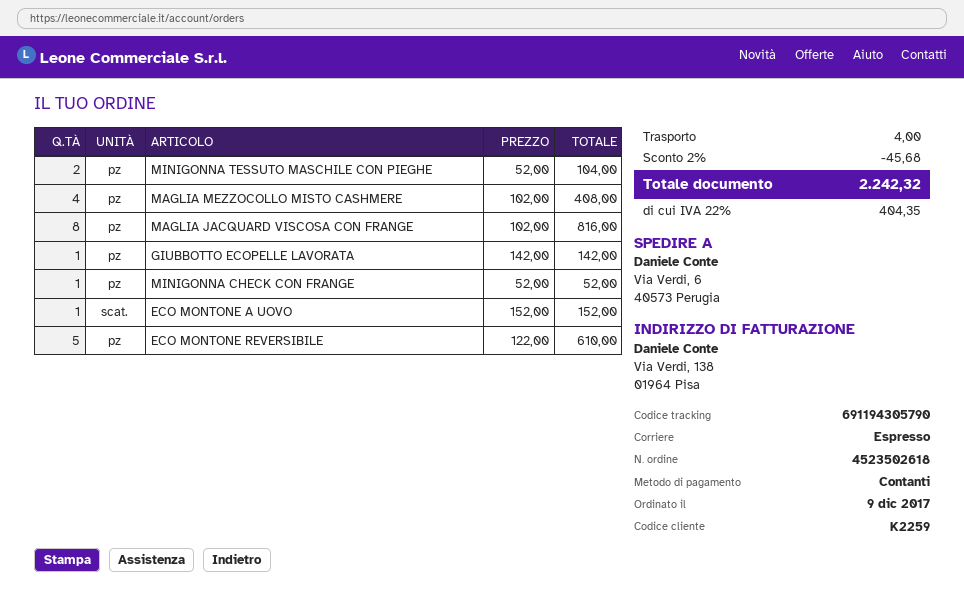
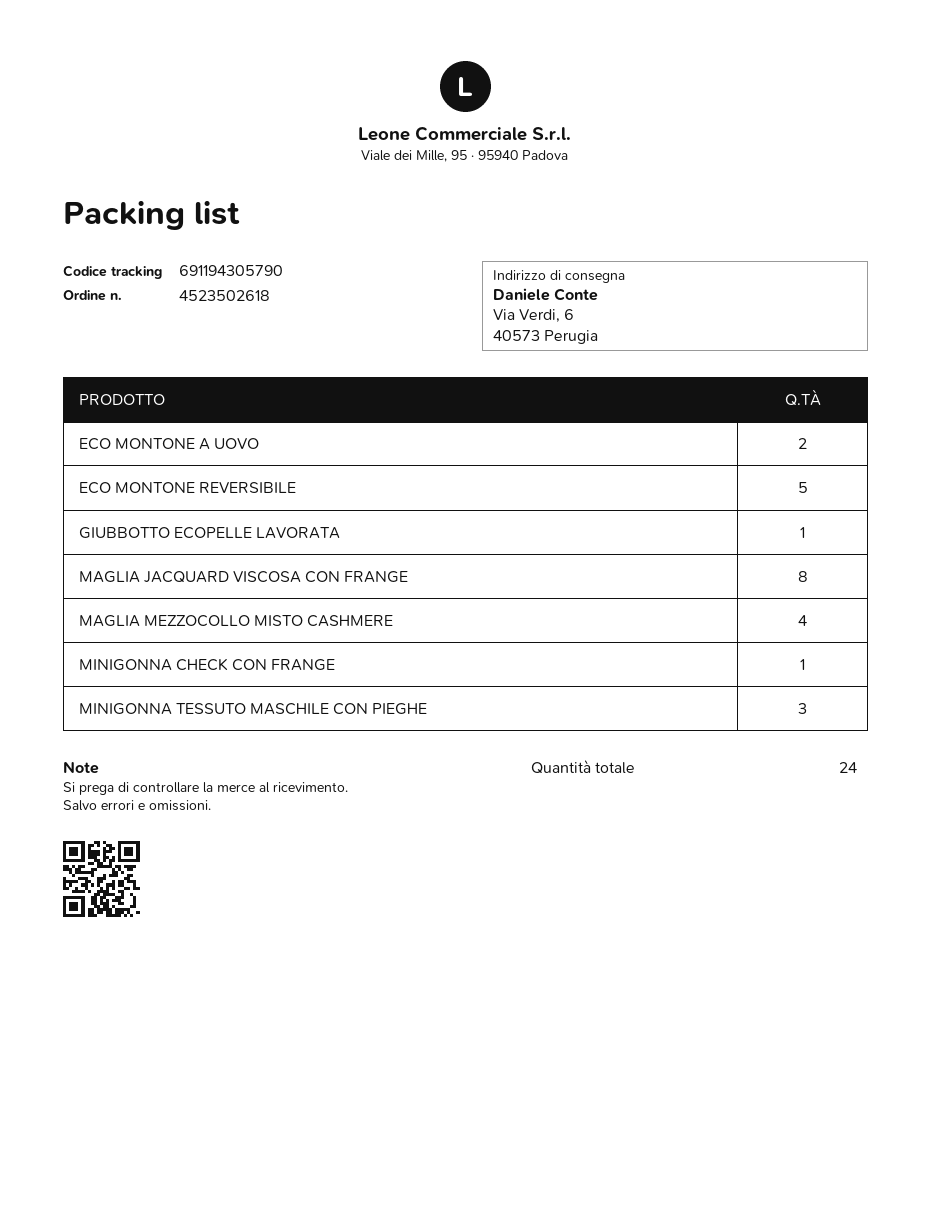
MINIGONNA TESSUTO MASCHILE CON PIEGHE: 2 -> 3
ECO MONTONE A UOVO: 1 -> 2

